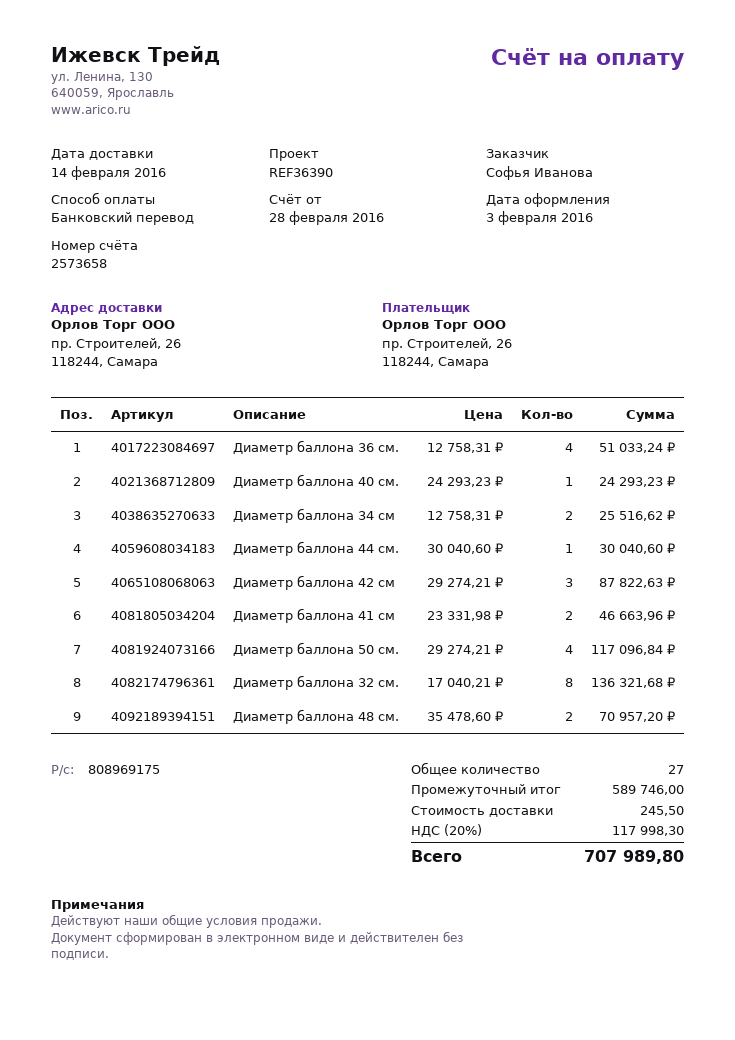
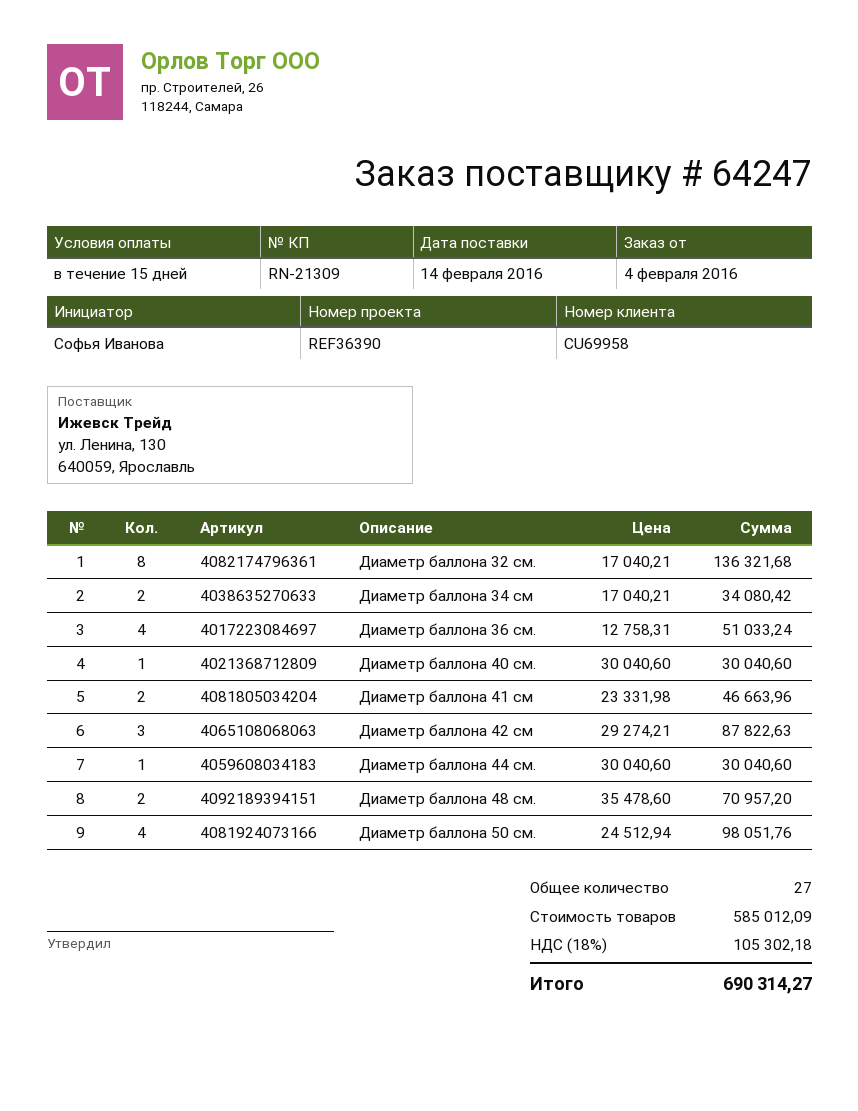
order date: 2016-02-03 -> 2016-02-04
Диаметр баллона 40 см.: 1 x 24293.23 = 24293.23 -> 1 x 30040.60 = 30040.60
Диаметр баллона 34 см: 2 x 12758.31 = 25516.62 -> 2 x 17040.21 = 34080.42
Диаметр баллона 50 см.: 4 x 29274.21 = 117096.84 -> 4 x 24512.94 = 98051.76
subtotal: 589746.00 -> 585012.09
shipping: 245.50 -> none
tax: 20% = 117998.30 -> 18% = 105302.18
total: 707989.80 -> 690314.27

